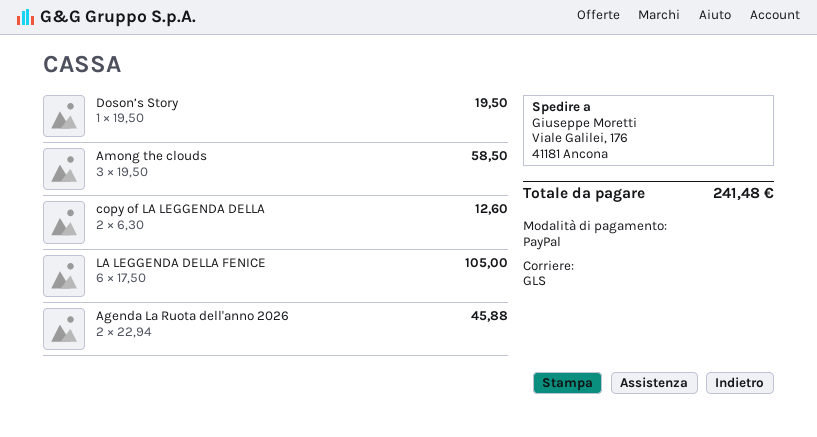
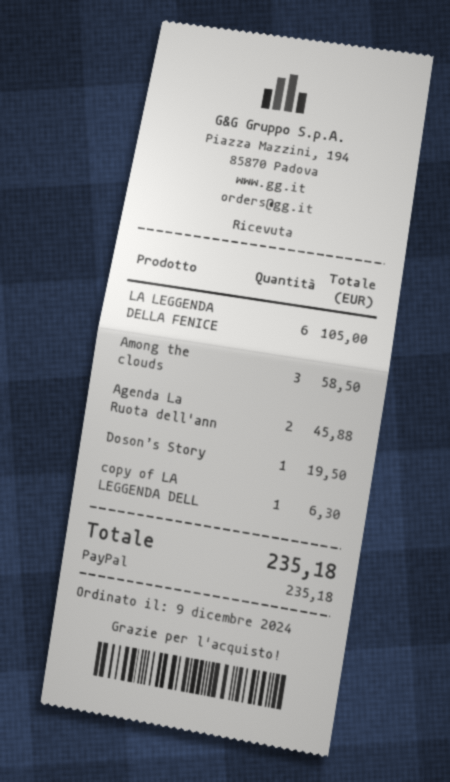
copy of LA LEGGENDA DELLA: 2 for 12.60 -> 1 for 6.30
total: 241.48 -> 235.18

